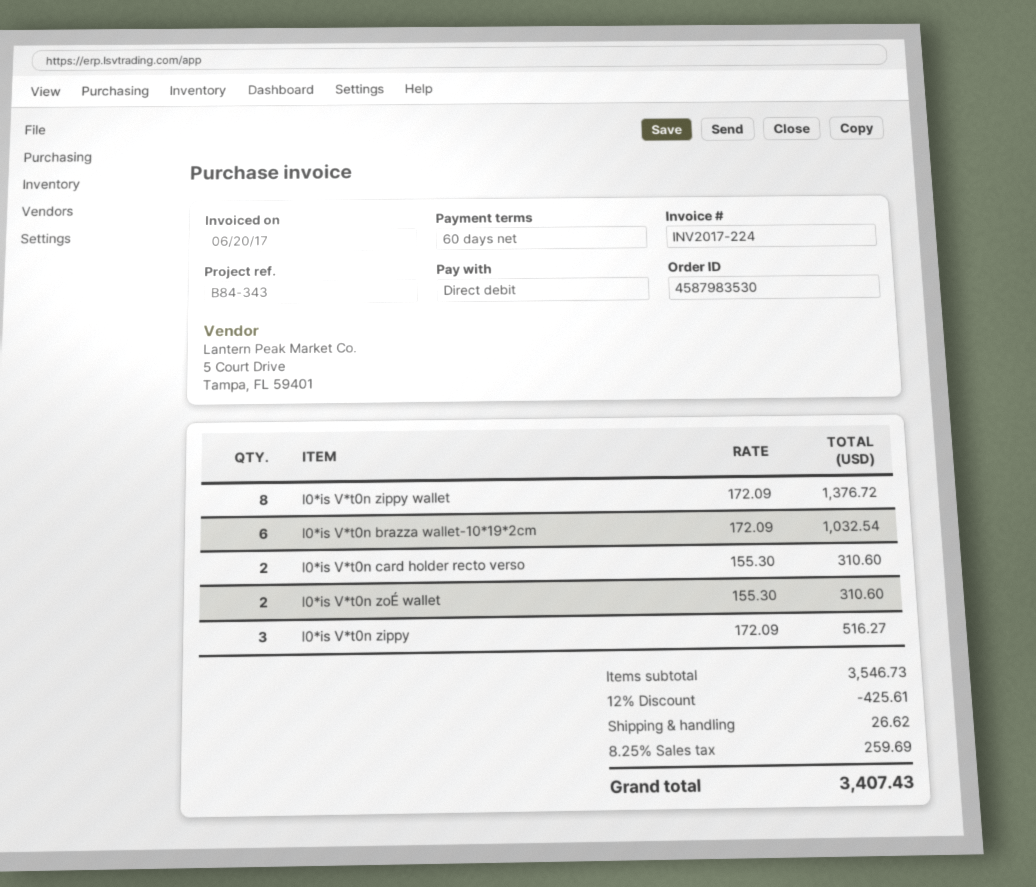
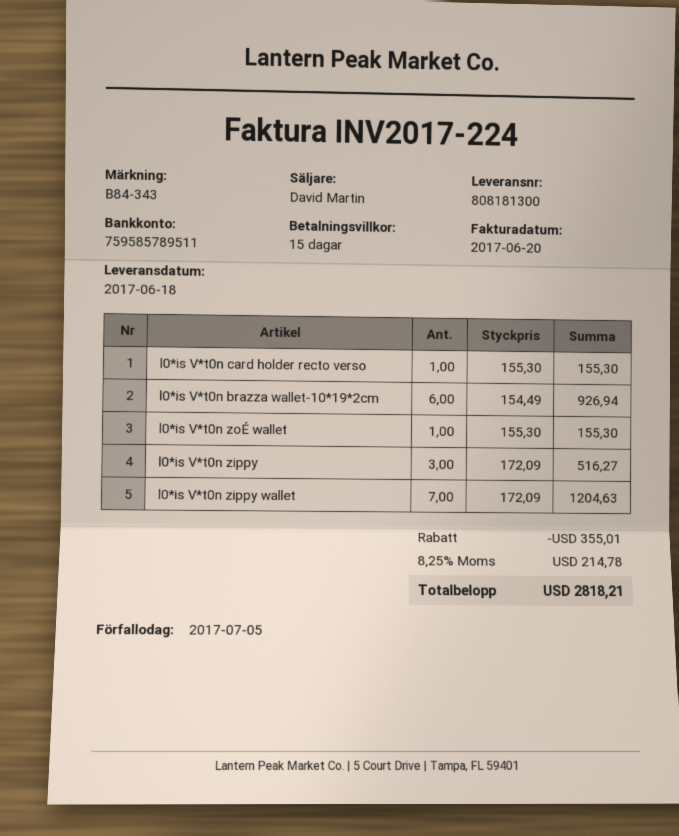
payment terms: 60 days -> 15 days
l0*is V*t0n zippy wallet: 8 x 172.09 = 1376.72 -> 7 x 172.09 = 1204.63
l0*is V*t0n brazza wallet-10*19*2cm: 6 x 172.09 = 1032.54 -> 6 x 154.49 = 926.94
l0*is V*t0n card holder recto verso: 2 x 155.30 = 310.60 -> 1 x 155.30 = 155.30
l0*is V*t0n zoÉ wallet: 2 x 155.30 = 310.60 -> 1 x 155.30 = 155.30
discount: 425.61 -> 355.01
shipping: 26.62 -> none
tax: 8.25% = 259.69 -> 8.25% = 214.78
total: 3407.43 -> 2818.21

